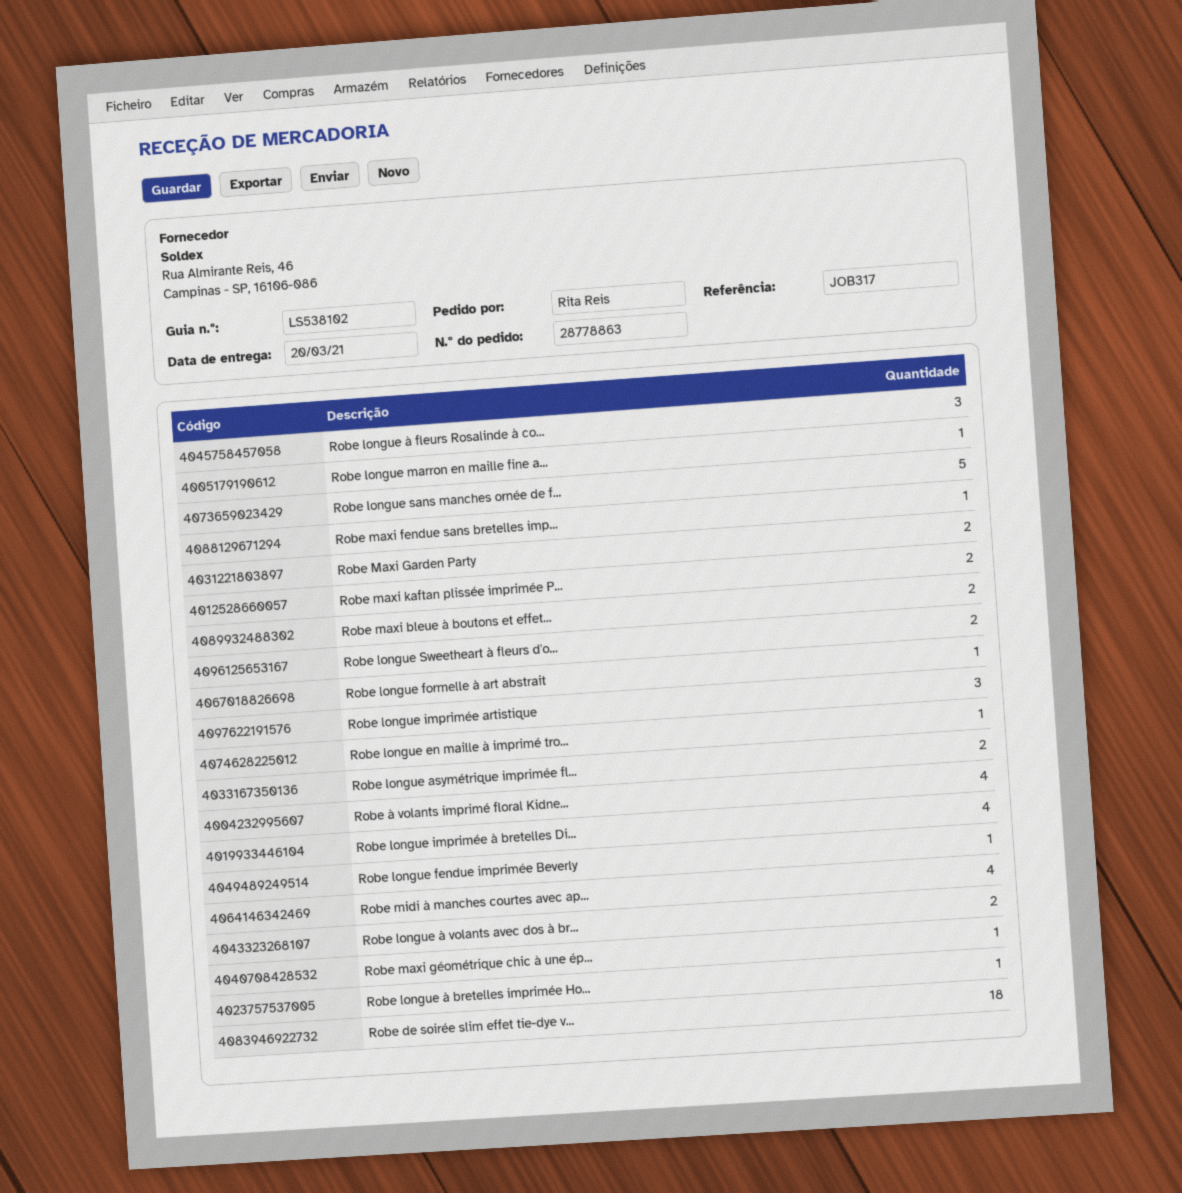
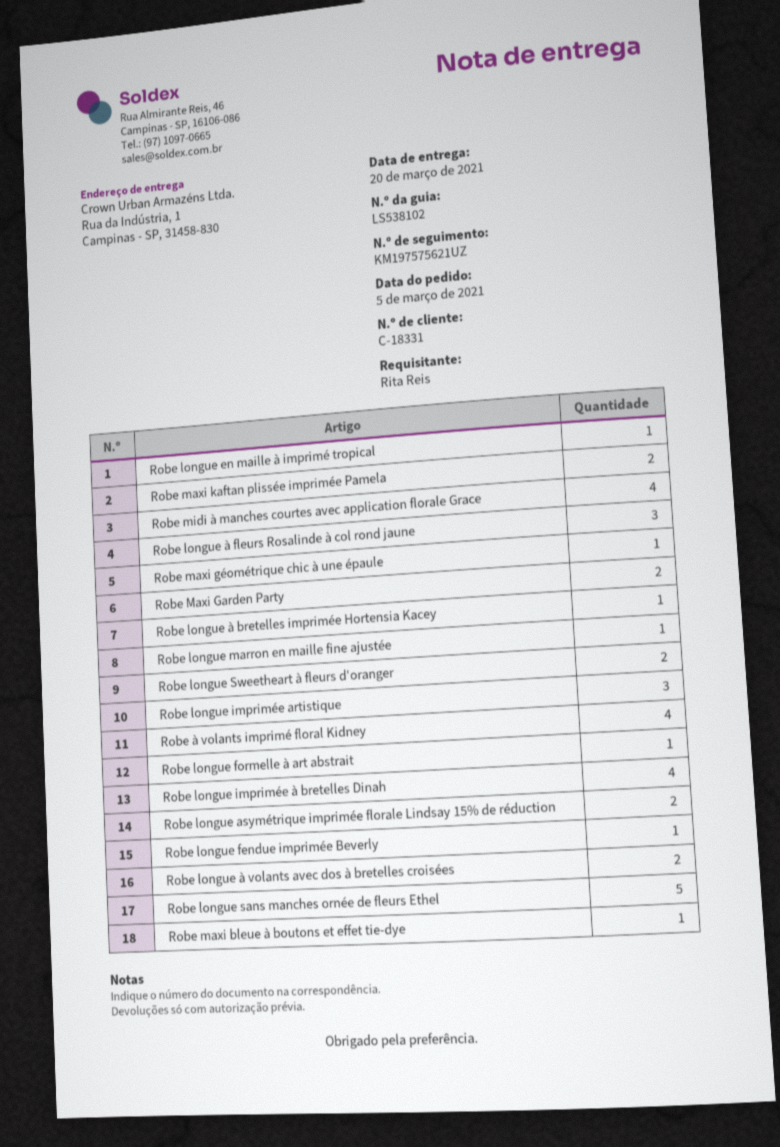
Robe maxi fendue sans bretelles imp...: 1 -> none
Robe maxi bleue à boutons et effet...: 2 -> 1
Robe de soirée slim effet tie-dye v...: 18 -> none

